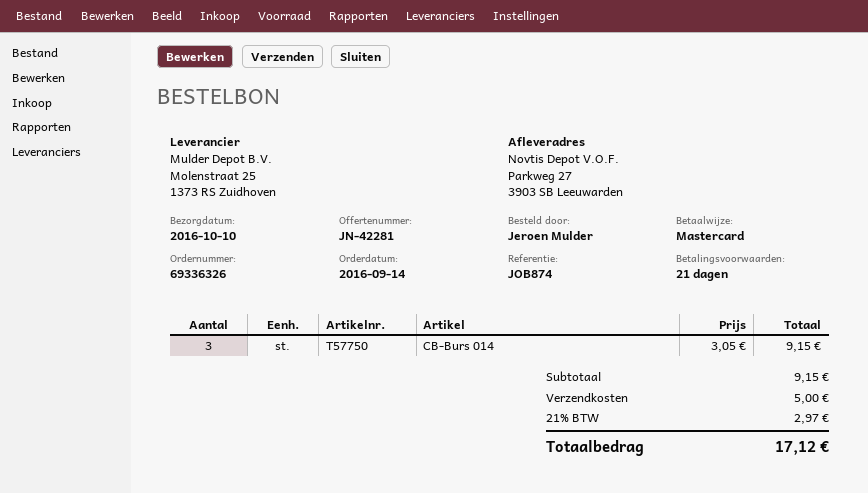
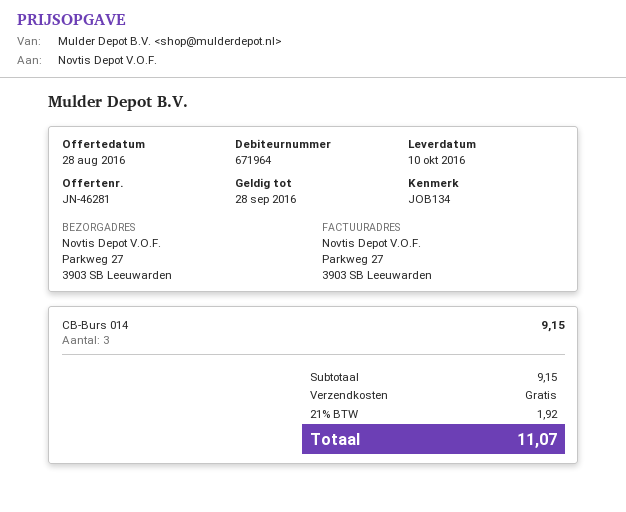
quote number: JN-42281 -> JN-46281
reference: JOB874 -> JOB134
shipping: 5.00 -> 0.00
tax: 21% = 2.97 -> 21% = 1.92
total: 17.12 -> 11.07

